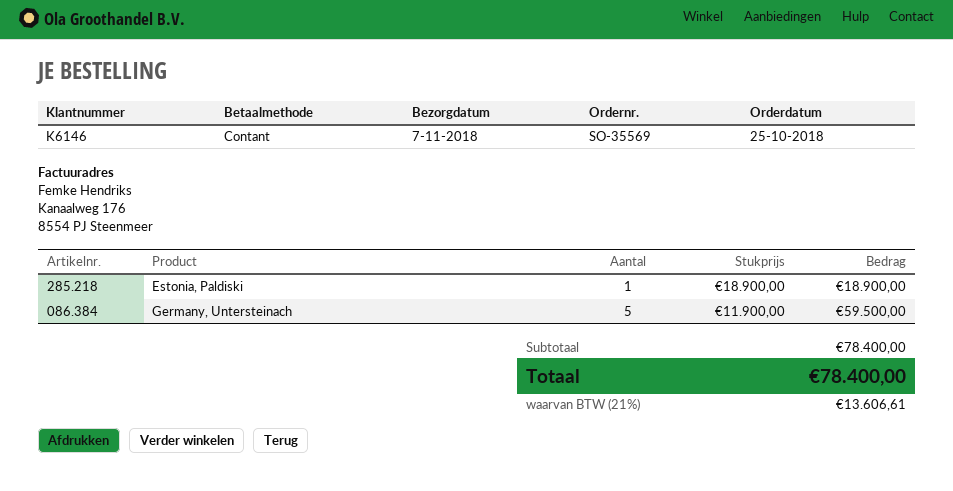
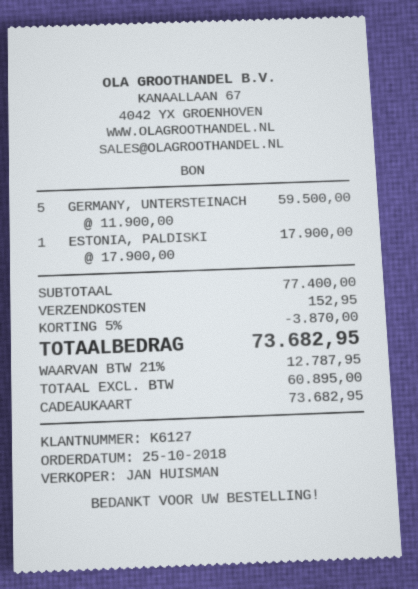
customer number: K6146 -> K6127
payment method: cash -> gift card
Estonia, Paldiski: 1 x 18900.00 = 18900.00 -> 1 x 17900.00 = 17900.00
subtotal: 78400.00 -> 77400.00
discount: none -> 5% = 3870.00
shipping: none -> 152.95
tax: 21% = 13606.61 -> 21% = 12787.95
total: 78400.00 -> 73682.95

